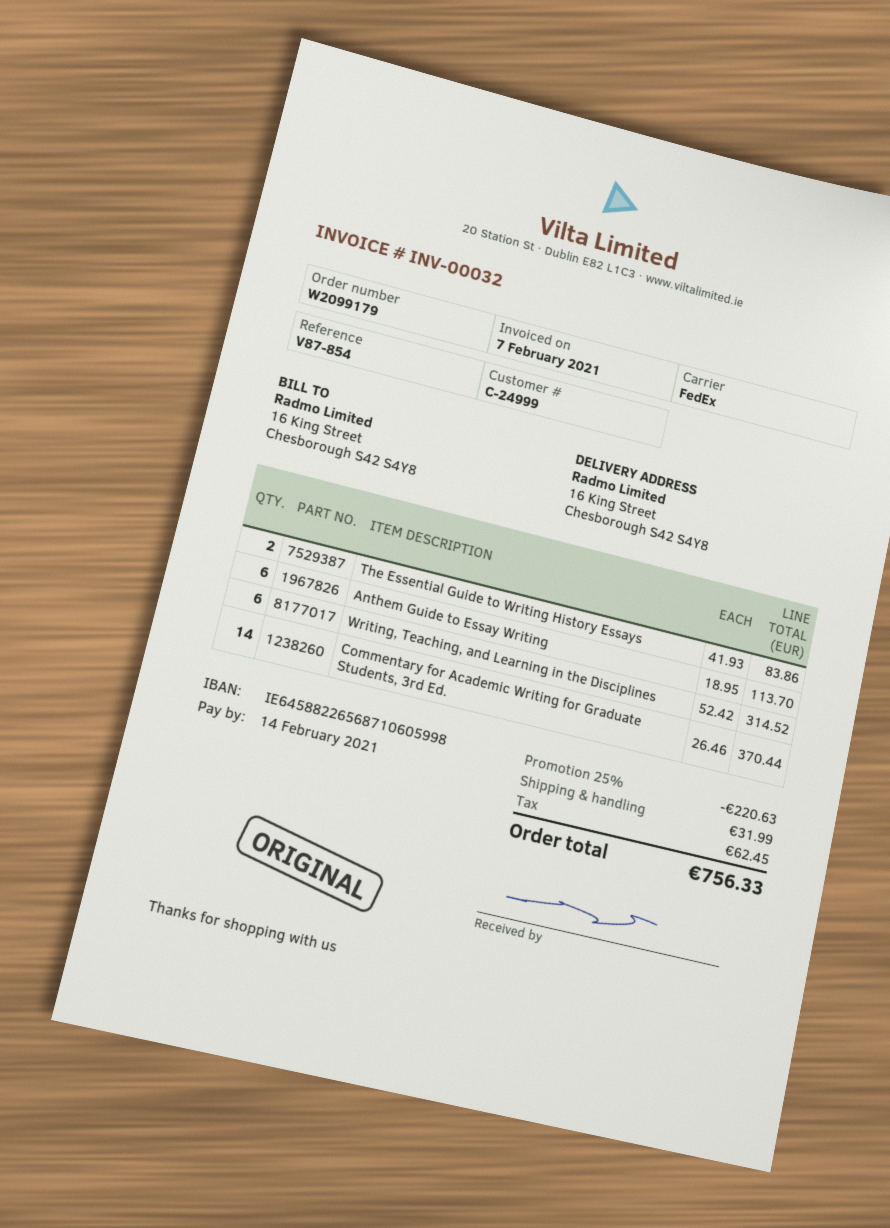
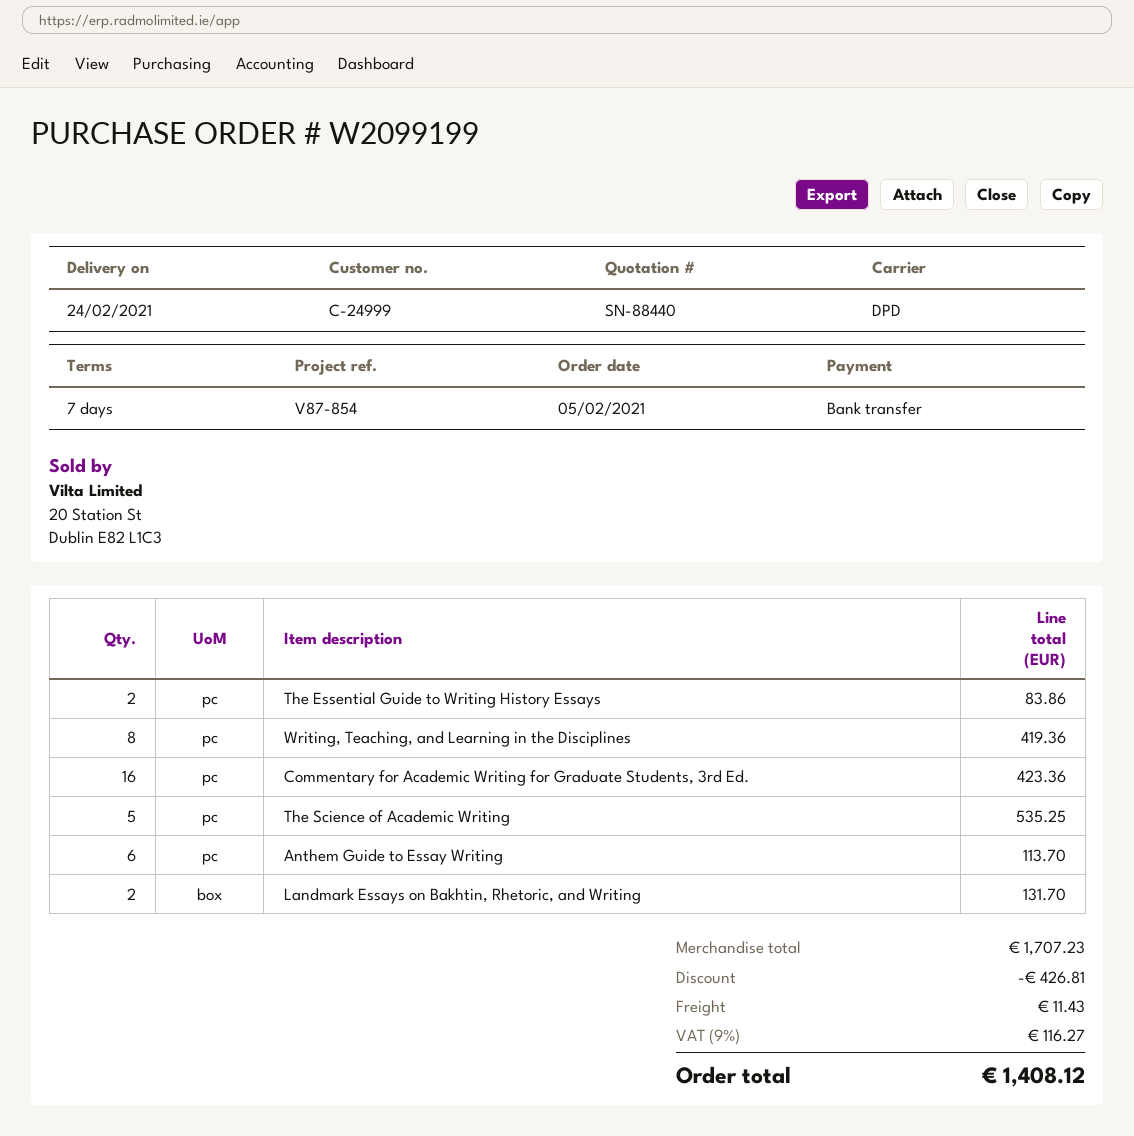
order number: W2099179 -> W2099199
shipping method: FedEx -> DPD
Writing, Teaching, and Learning in the Disciplines: 6 for 314.52 -> 8 for 419.36
Commentary for Academic Writing for Graduate Students, 3rd Ed.: 14 for 370.44 -> 16 for 423.36
The Science of Academic Writing: none -> 5 for 535.25
Landmark Essays on Bakhtin, Rhetoric, and Writing: none -> 2 for 131.70
discount: 220.63 -> 426.81
shipping: 31.99 -> 11.43
tax: 62.45 -> 116.27
total: 756.33 -> 1408.12

